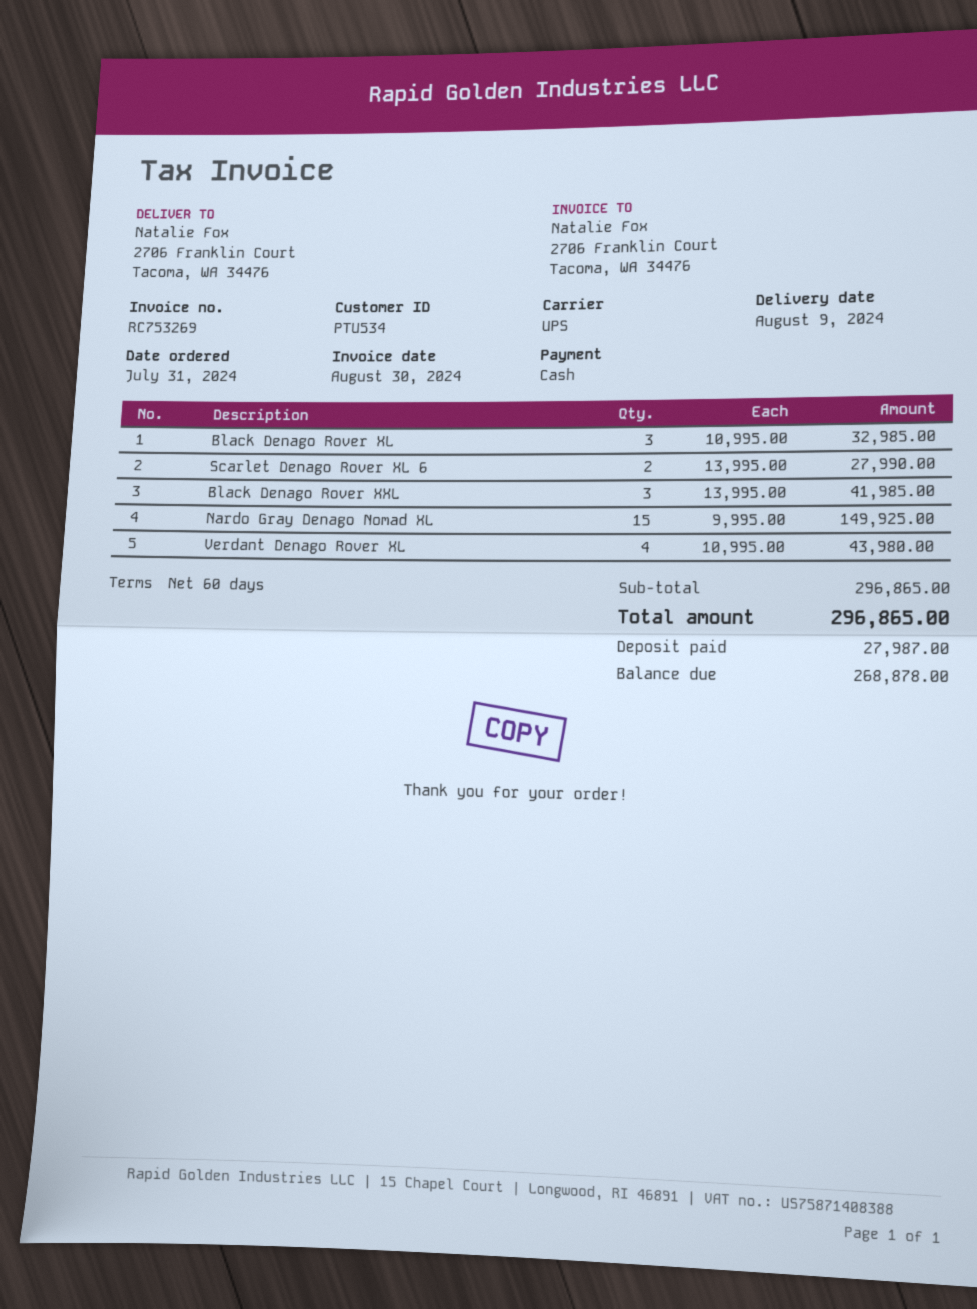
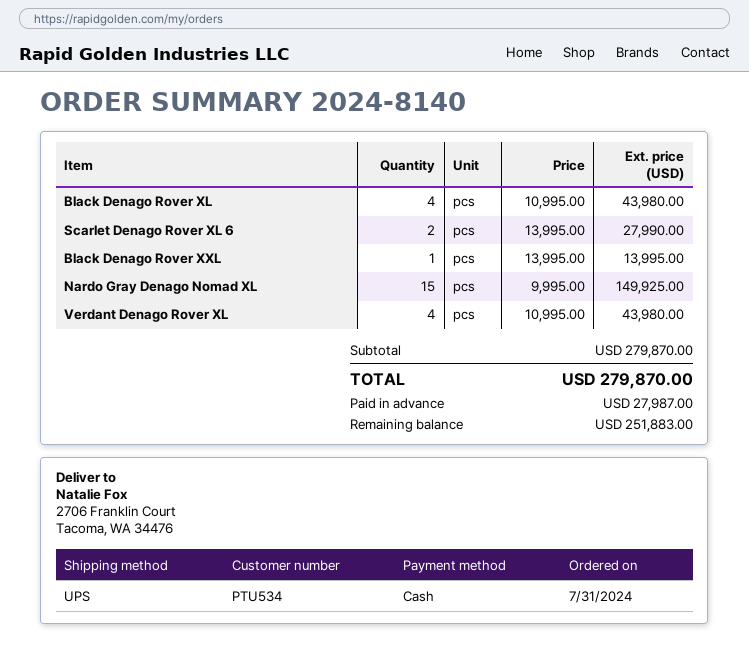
Black Denago Rover XL: 3 x 10995.00 = 32985.00 -> 4 x 10995.00 = 43980.00
Black Denago Rover XXL: 3 x 13995.00 = 41985.00 -> 1 x 13995.00 = 13995.00
subtotal: 296865.00 -> 279870.00
total: 296865.00 -> 279870.00
balance: 268878.00 -> 251883.00

